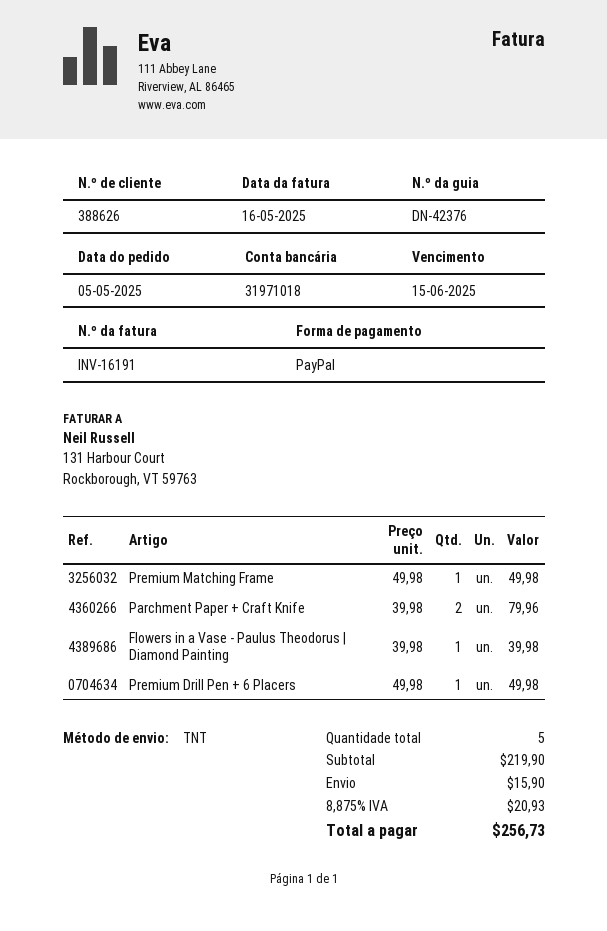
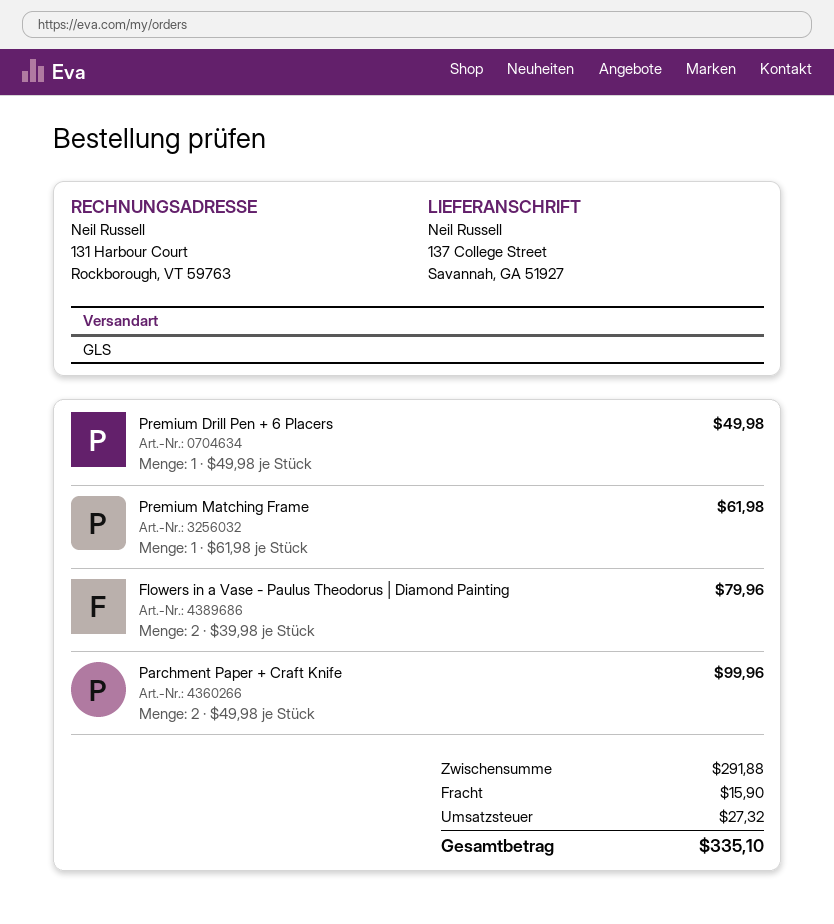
shipping method: TNT -> GLS
Premium Matching Frame: 1 x 49.98 = 49.98 -> 1 x 61.98 = 61.98
Parchment Paper + Craft Knife: 2 x 39.98 = 79.96 -> 2 x 49.98 = 99.96
Flowers in a Vase - Paulus Theodorus | Diamond Painting: 1 x 39.98 = 39.98 -> 2 x 39.98 = 79.96
subtotal: 219.90 -> 291.88
tax: 20.93 -> 27.32
total: 256.73 -> 335.10

